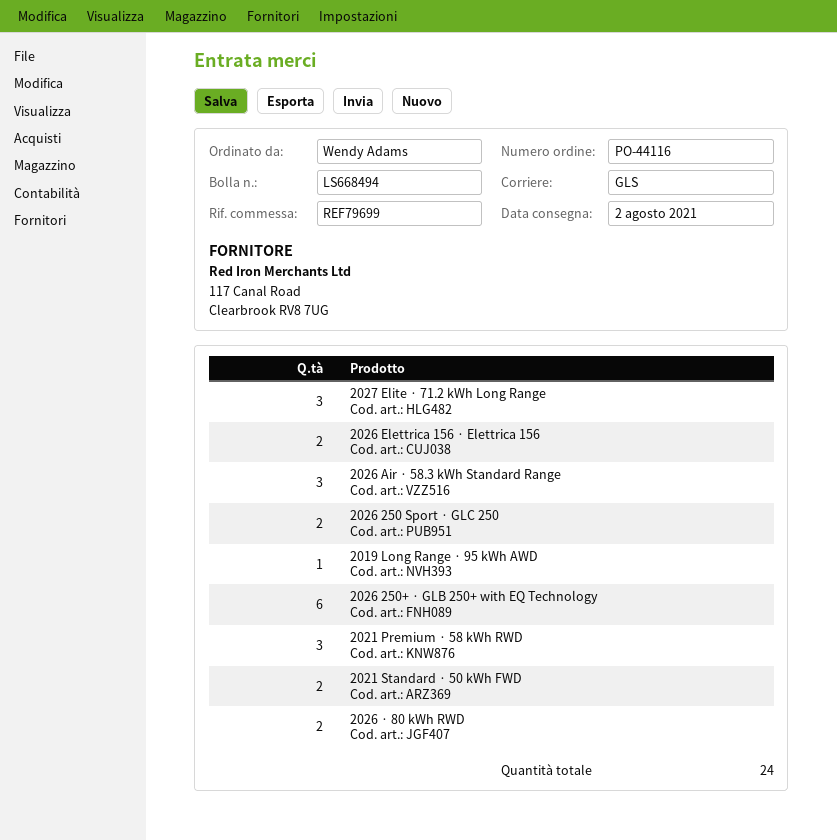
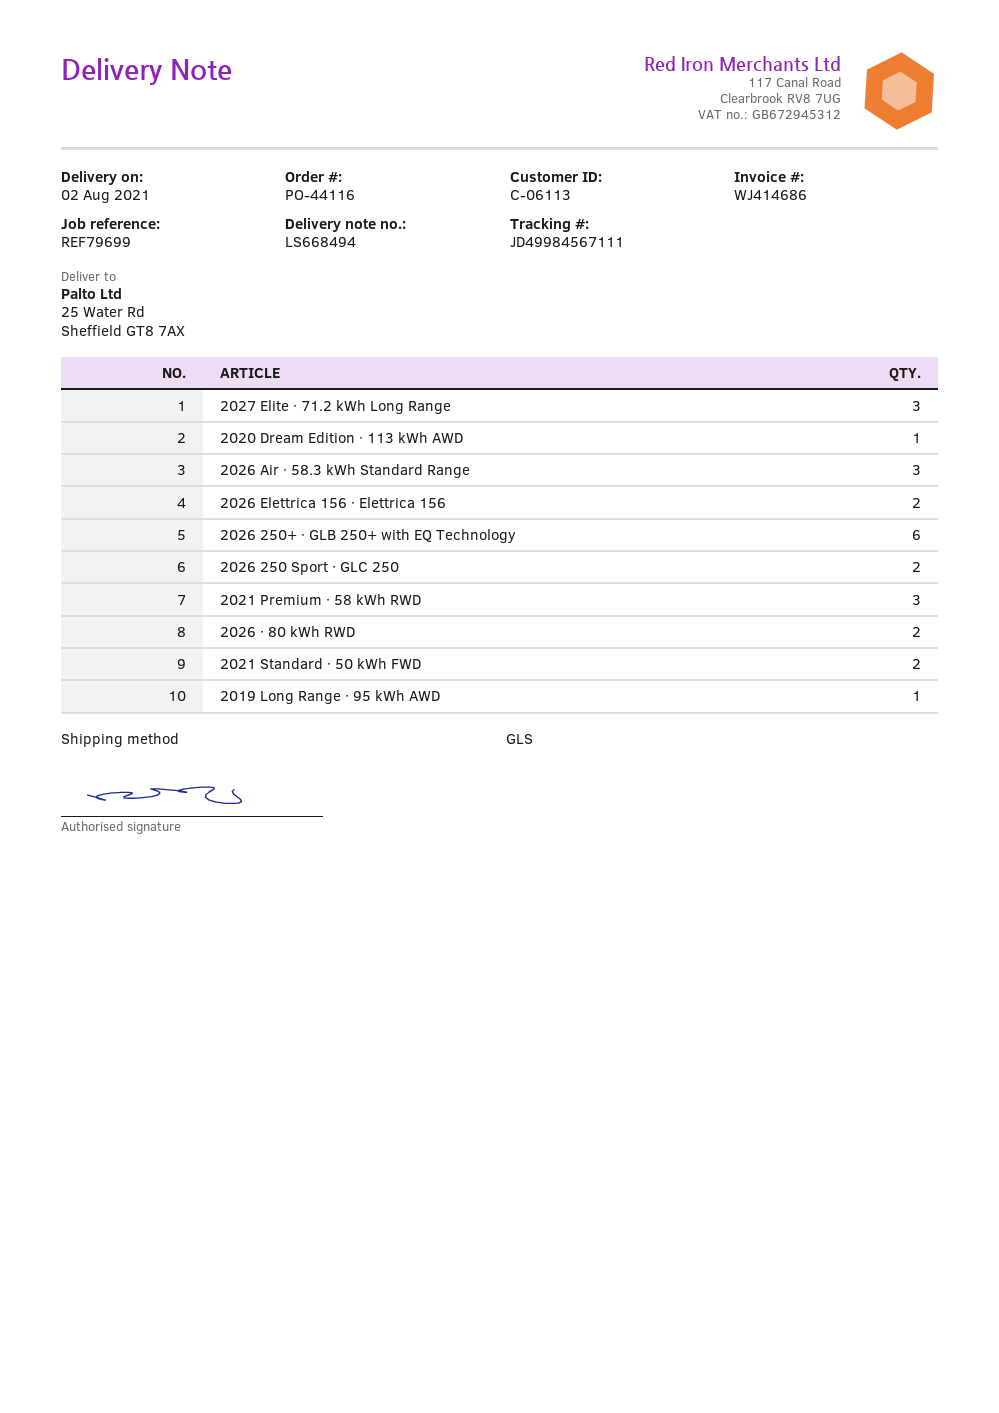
2020 Dream Edition · 113 kWh AWD: none -> 1

